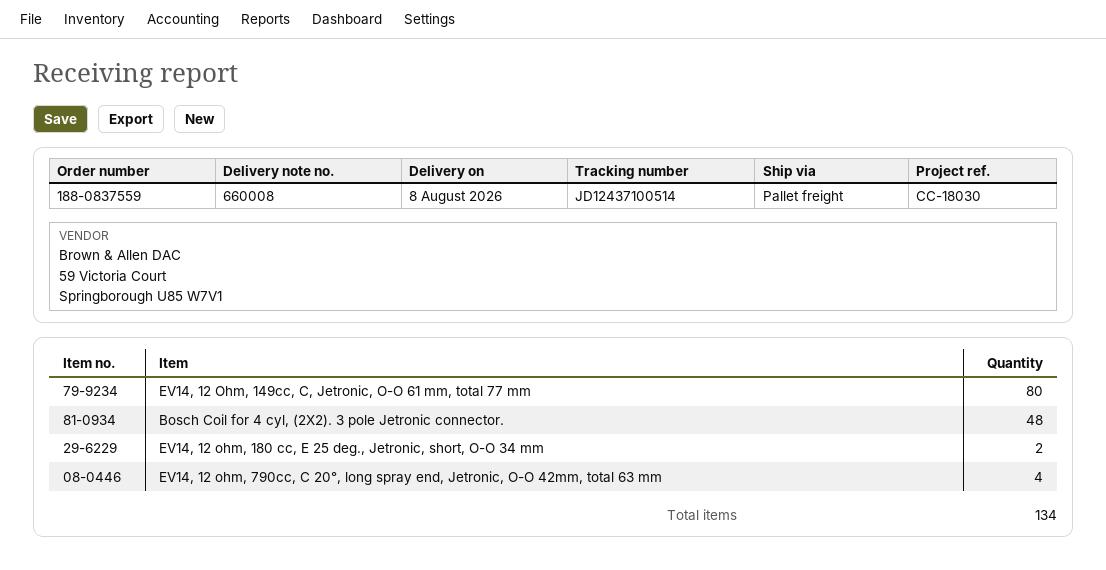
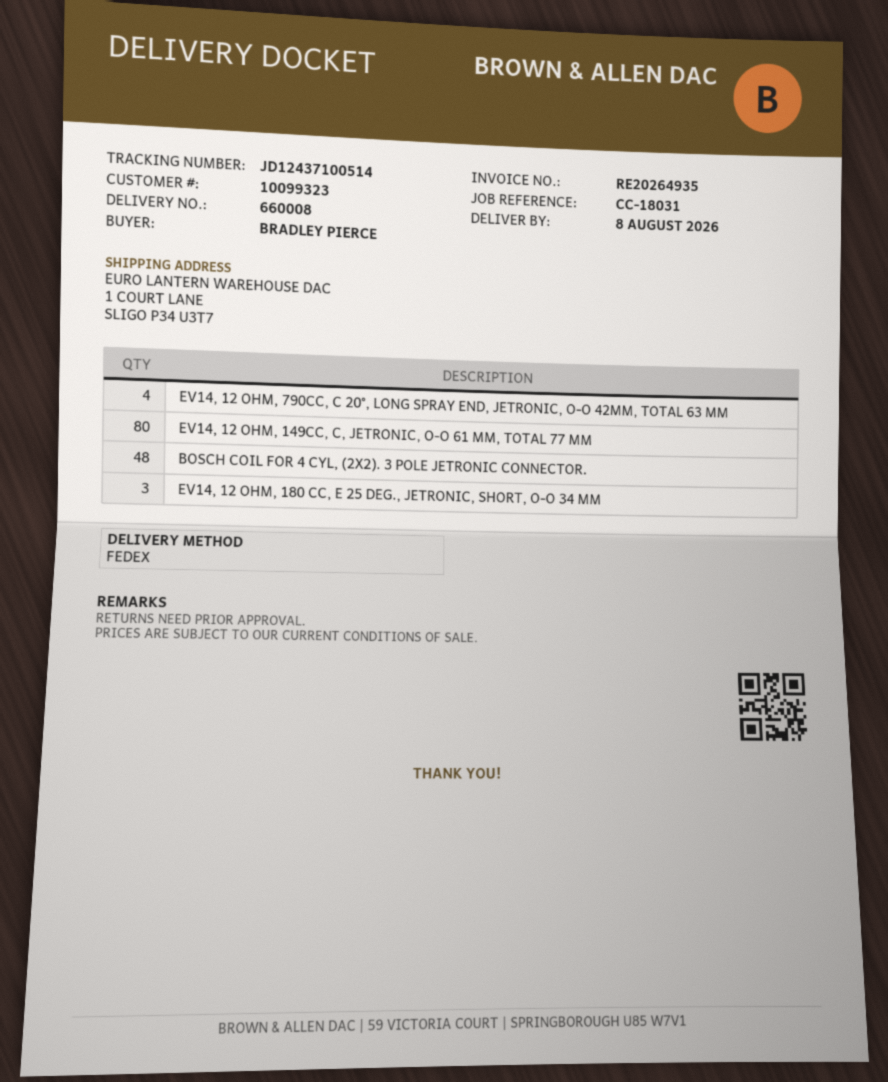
reference: CC-18030 -> CC-18031
shipping method: pallet freight -> FedEx
EV14, 12 ohm, 180 cc, E 25 deg., Jetronic, short, O-O 34 mm: 2 -> 3

